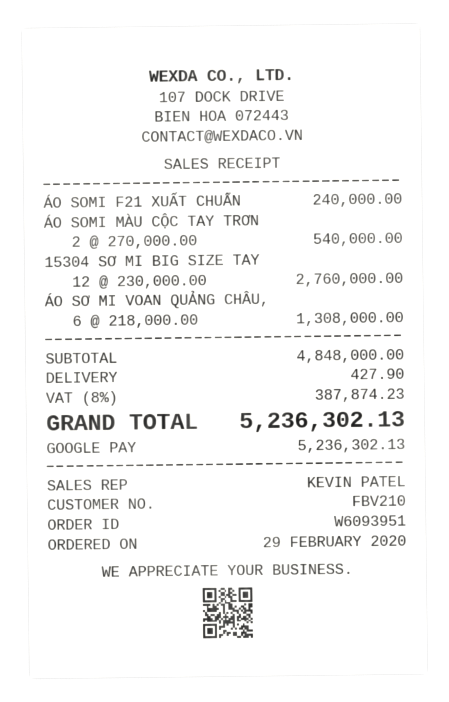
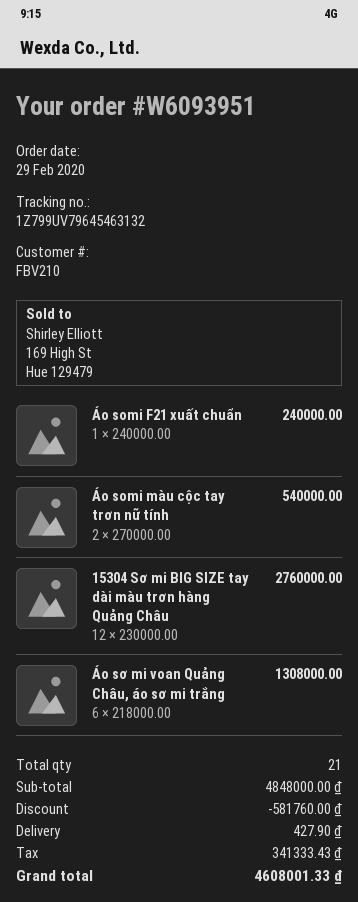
discount: none -> 581760.00
tax: 387874.23 -> 341333.43
total: 5236302.13 -> 4608001.33

